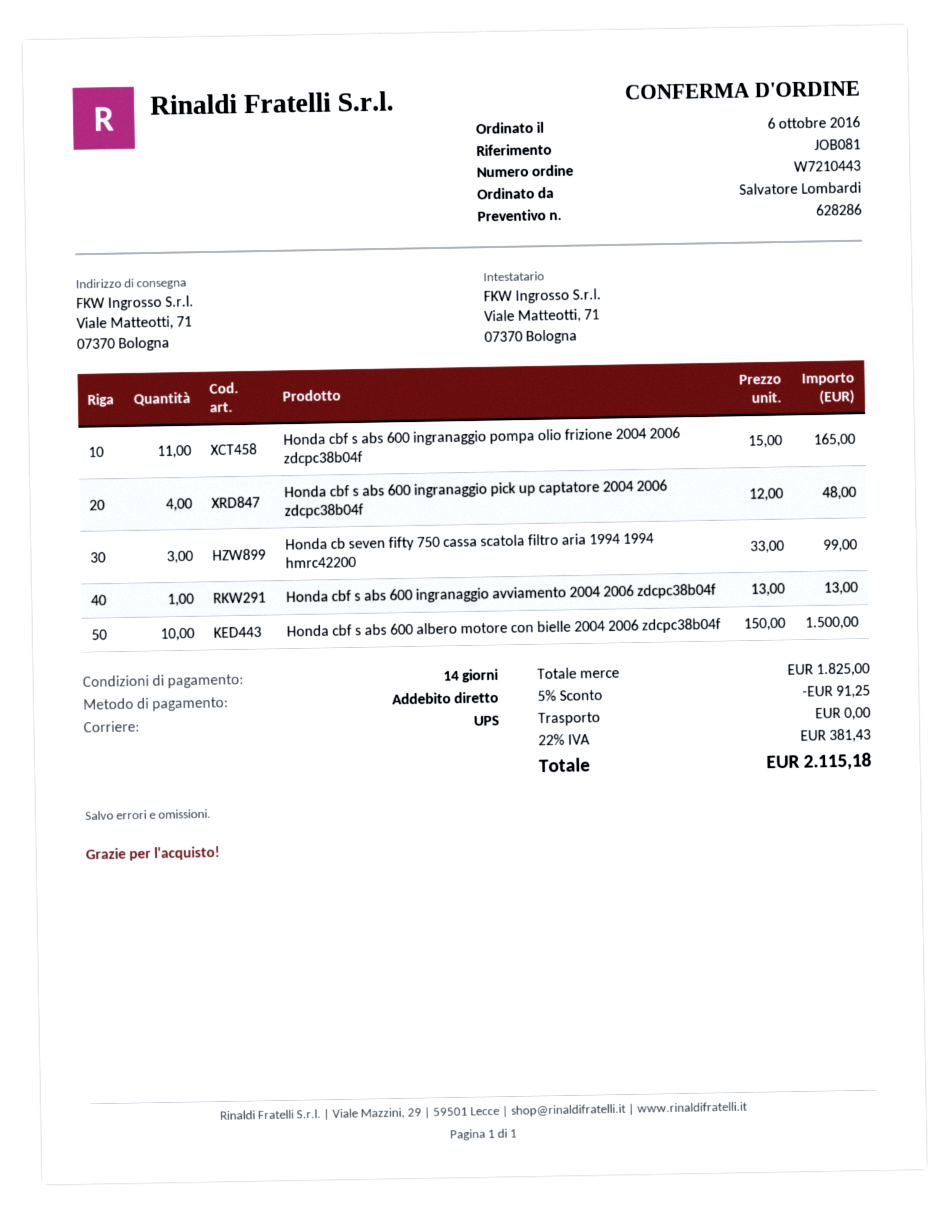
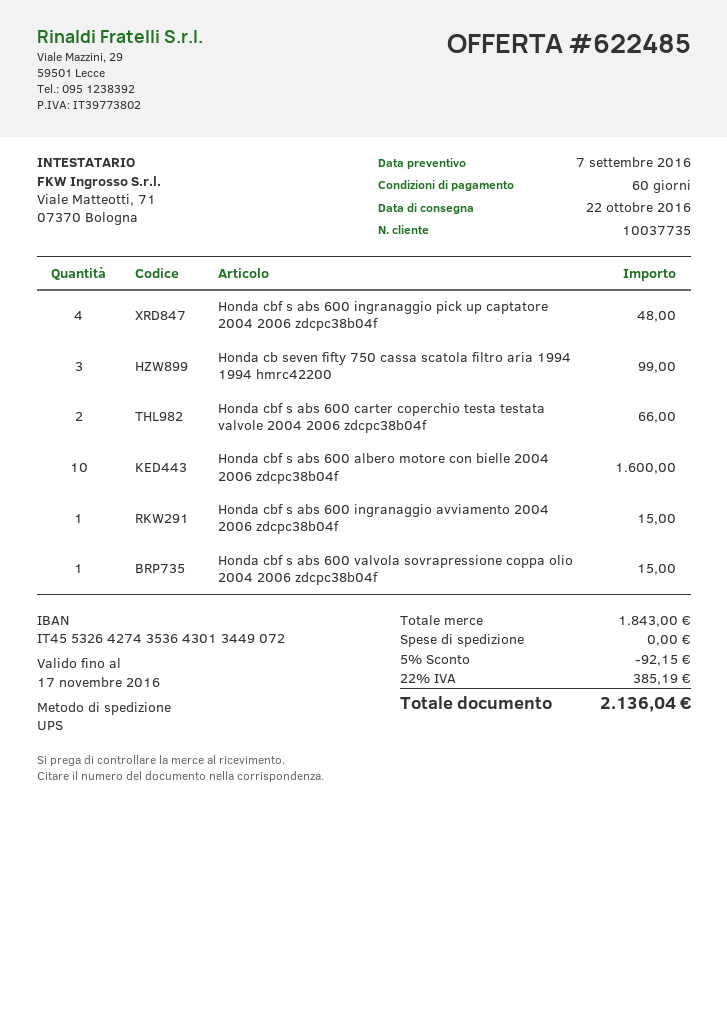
quote number: 628286 -> 622485
payment terms: 14 days -> 60 days
Honda cbf s abs 600 ingranaggio pompa olio frizione 2004 2006 zdcpc38b04f: 11 for 165.00 -> none
Honda cbf s abs 600 ingranaggio avviamento 2004 2006 zdcpc38b04f: 1 for 13.00 -> 1 for 15.00
Honda cbf s abs 600 albero motore con bielle 2004 2006 zdcpc38b04f: 10 for 1500.00 -> 10 for 1600.00
Honda cbf s abs 600 carter coperchio testa testata valvole 2004 2006 zdcpc38b04f: none -> 2 for 66.00
Honda cbf s abs 600 valvola sovrapressione coppa olio 2004 2006 zdcpc38b04f: none -> 1 for 15.00
subtotal: 1825.00 -> 1843.00
discount: 5% = 91.25 -> 5% = 92.15
tax: 22% = 381.43 -> 22% = 385.19
total: 2115.18 -> 2136.04

